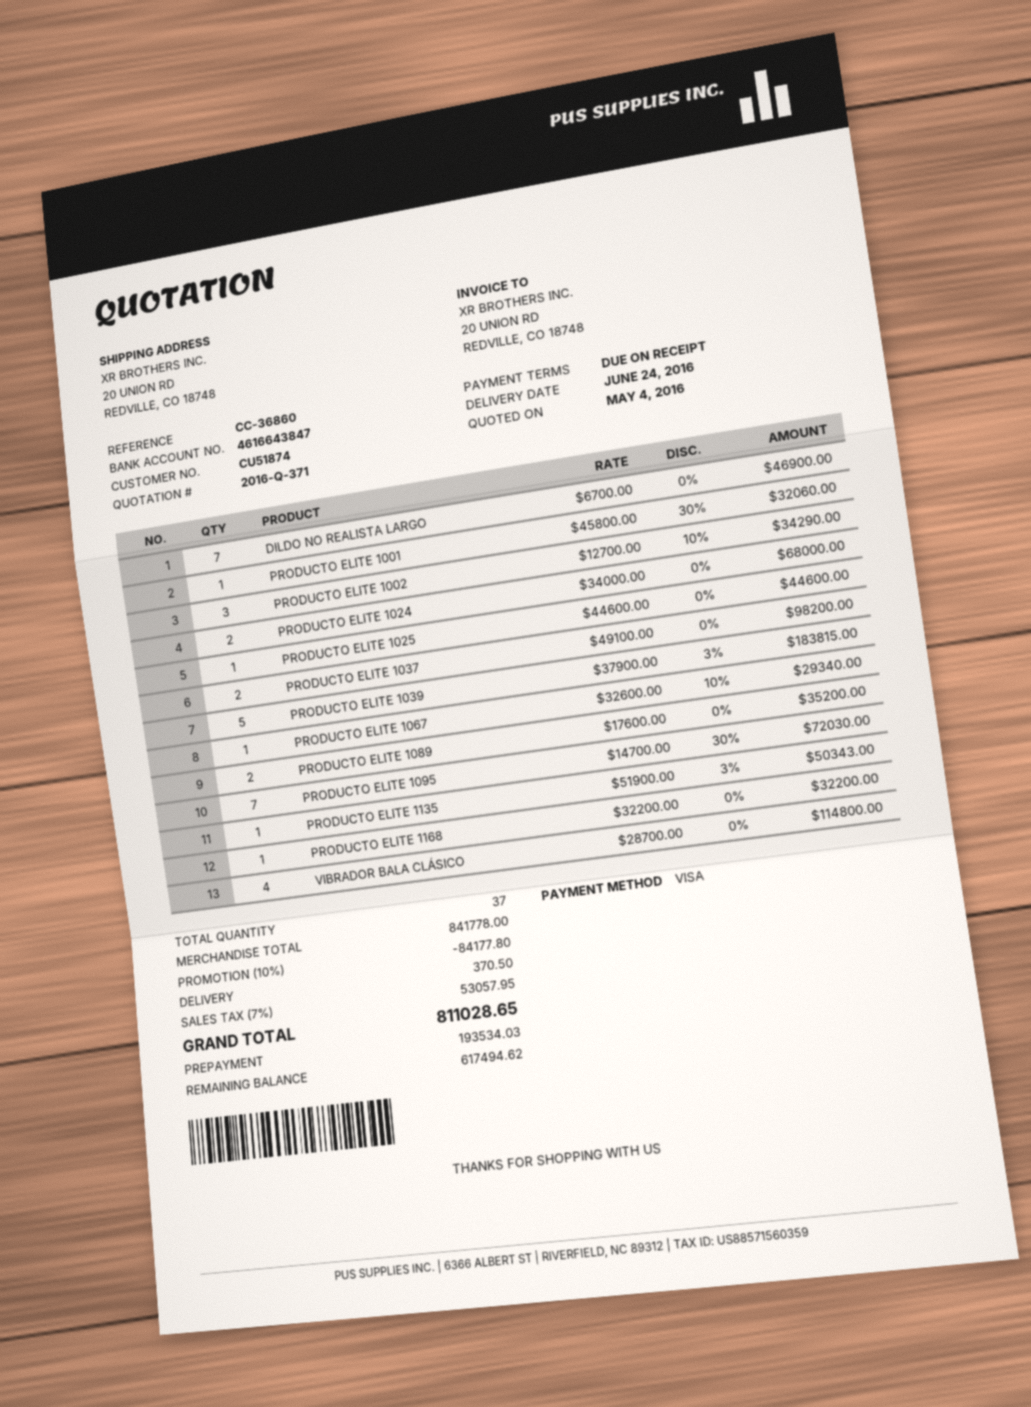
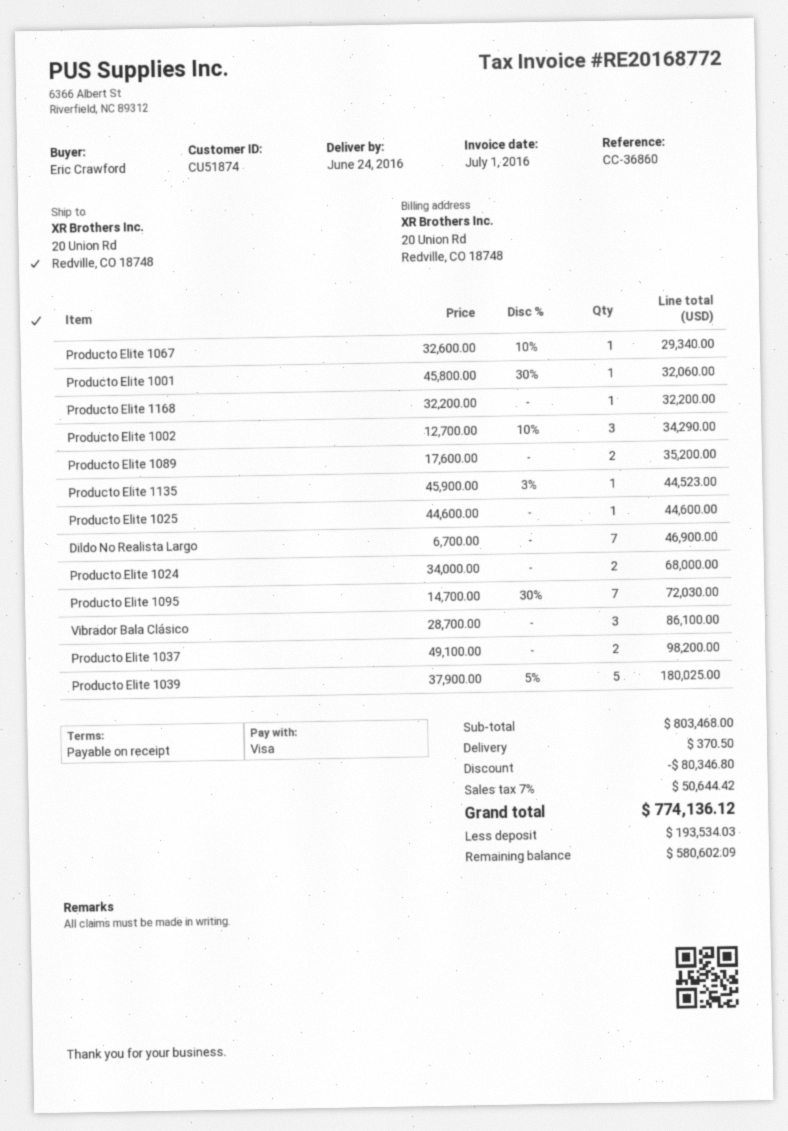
PRODUCTO ELITE 1039: 5 x 37900.00 - 3% = 183815.00 -> 5 x 37900.00 - 5% = 180025.00
PRODUCTO ELITE 1135: 1 x 51900.00 - 3% = 50343.00 -> 1 x 45900.00 - 3% = 44523.00
VIBRADOR BALA CLÁSICO: 4 x 28700.00 = 114800.00 -> 3 x 28700.00 = 86100.00
subtotal: 841778.00 -> 803468.00
discount: 84177.80 -> 80346.80
tax: 7% = 53057.95 -> 7% = 50644.42
total: 811028.65 -> 774136.12
balance: 617494.62 -> 580602.09

